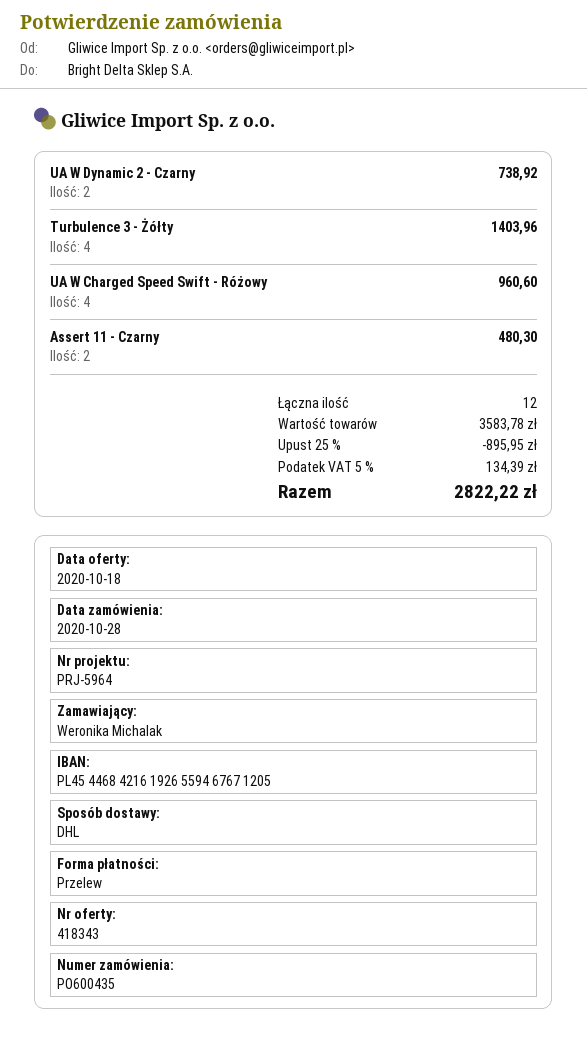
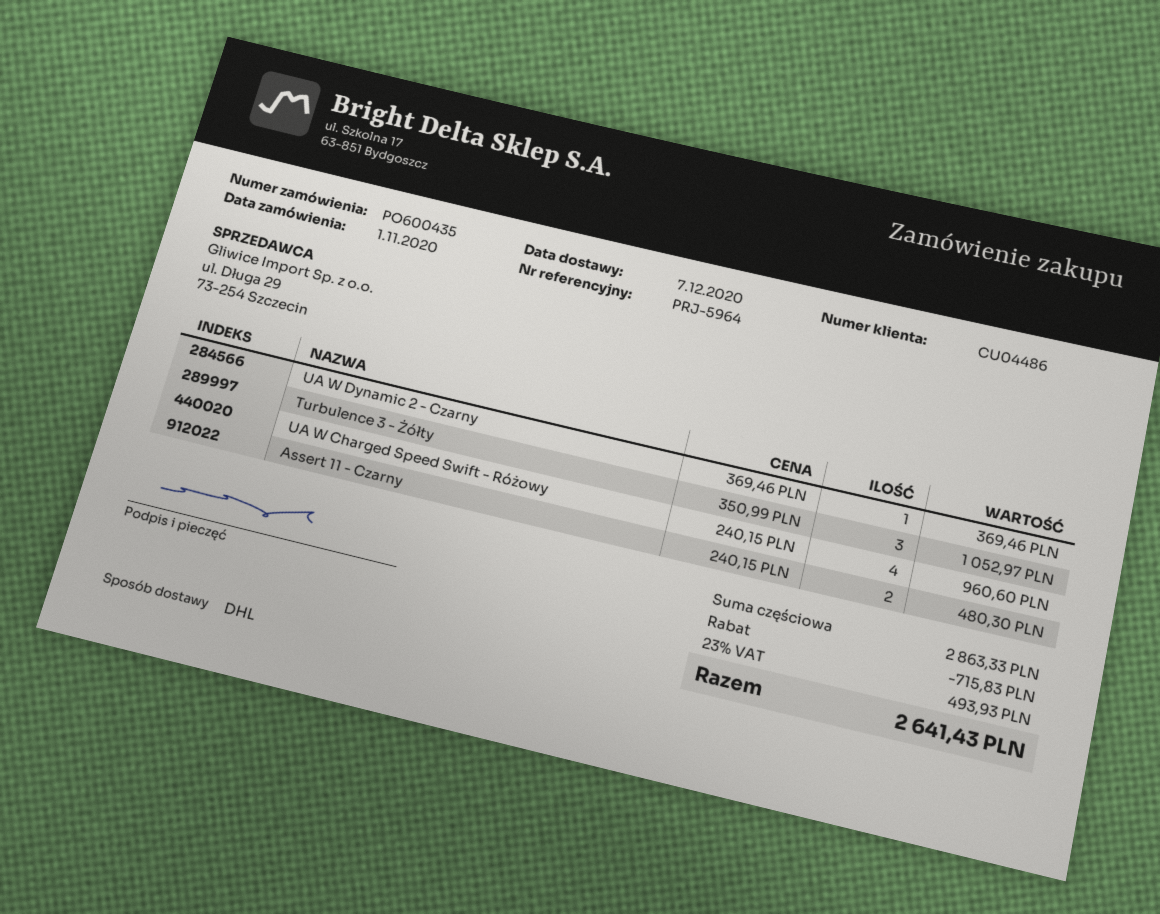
order date: 2020-10-28 -> 2020-11-01
UA W Dynamic 2 - Czarny: 2 for 738.92 -> 1 for 369.46
Turbulence 3 - Żółty: 4 for 1403.96 -> 3 for 1052.97
subtotal: 3583.78 -> 2863.33
discount: 895.95 -> 715.83
tax: 5% = 134.39 -> 23% = 493.93
total: 2822.22 -> 2641.43

